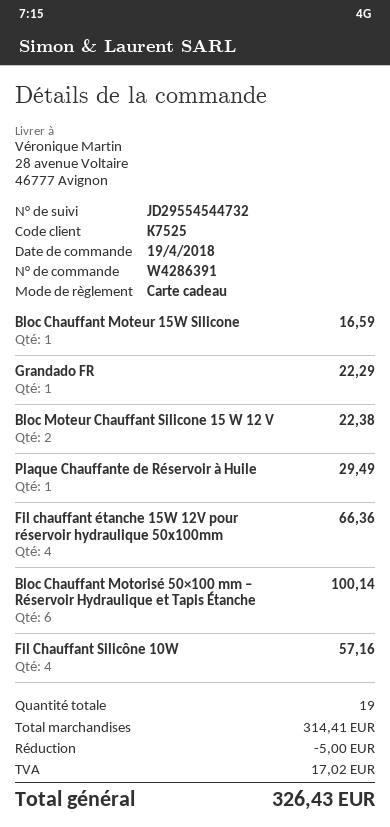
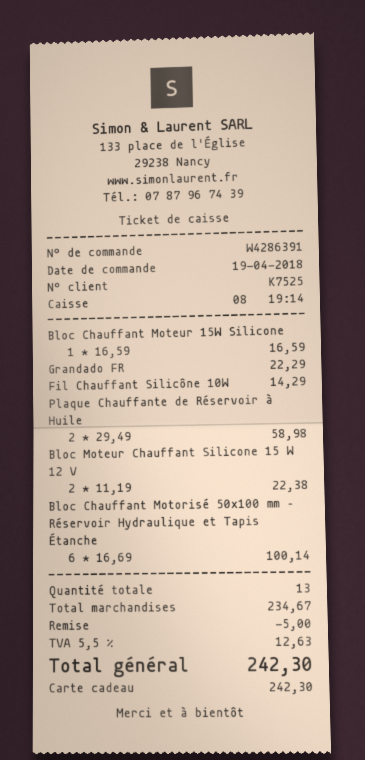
Plaque Chauffante de Réservoir à Huile: 1 for 29.49 -> 2 for 58.98
Fil chauffant étanche 15W 12V pour réservoir hydraulique 50x100mm: 4 for 66.36 -> none
Fil Chauffant Silicône 10W: 4 for 57.16 -> 1 for 14.29
total quantity: 19 -> 13
subtotal: 314.41 -> 234.67
tax: 17.02 -> 12.63
total: 326.43 -> 242.30

